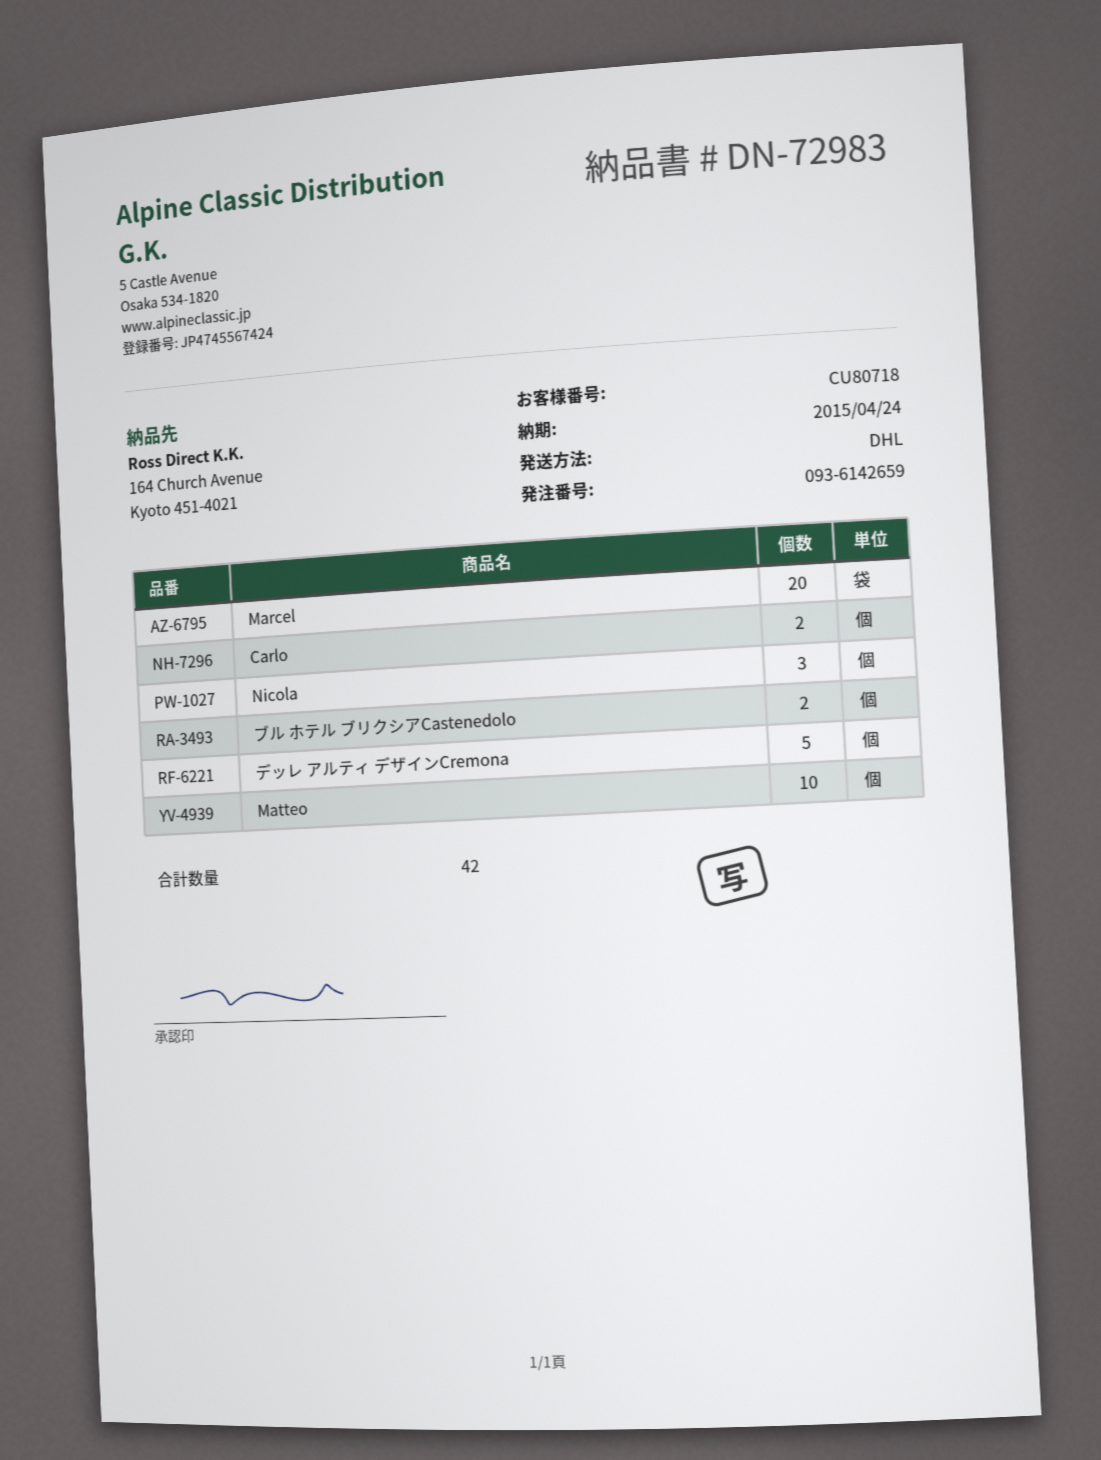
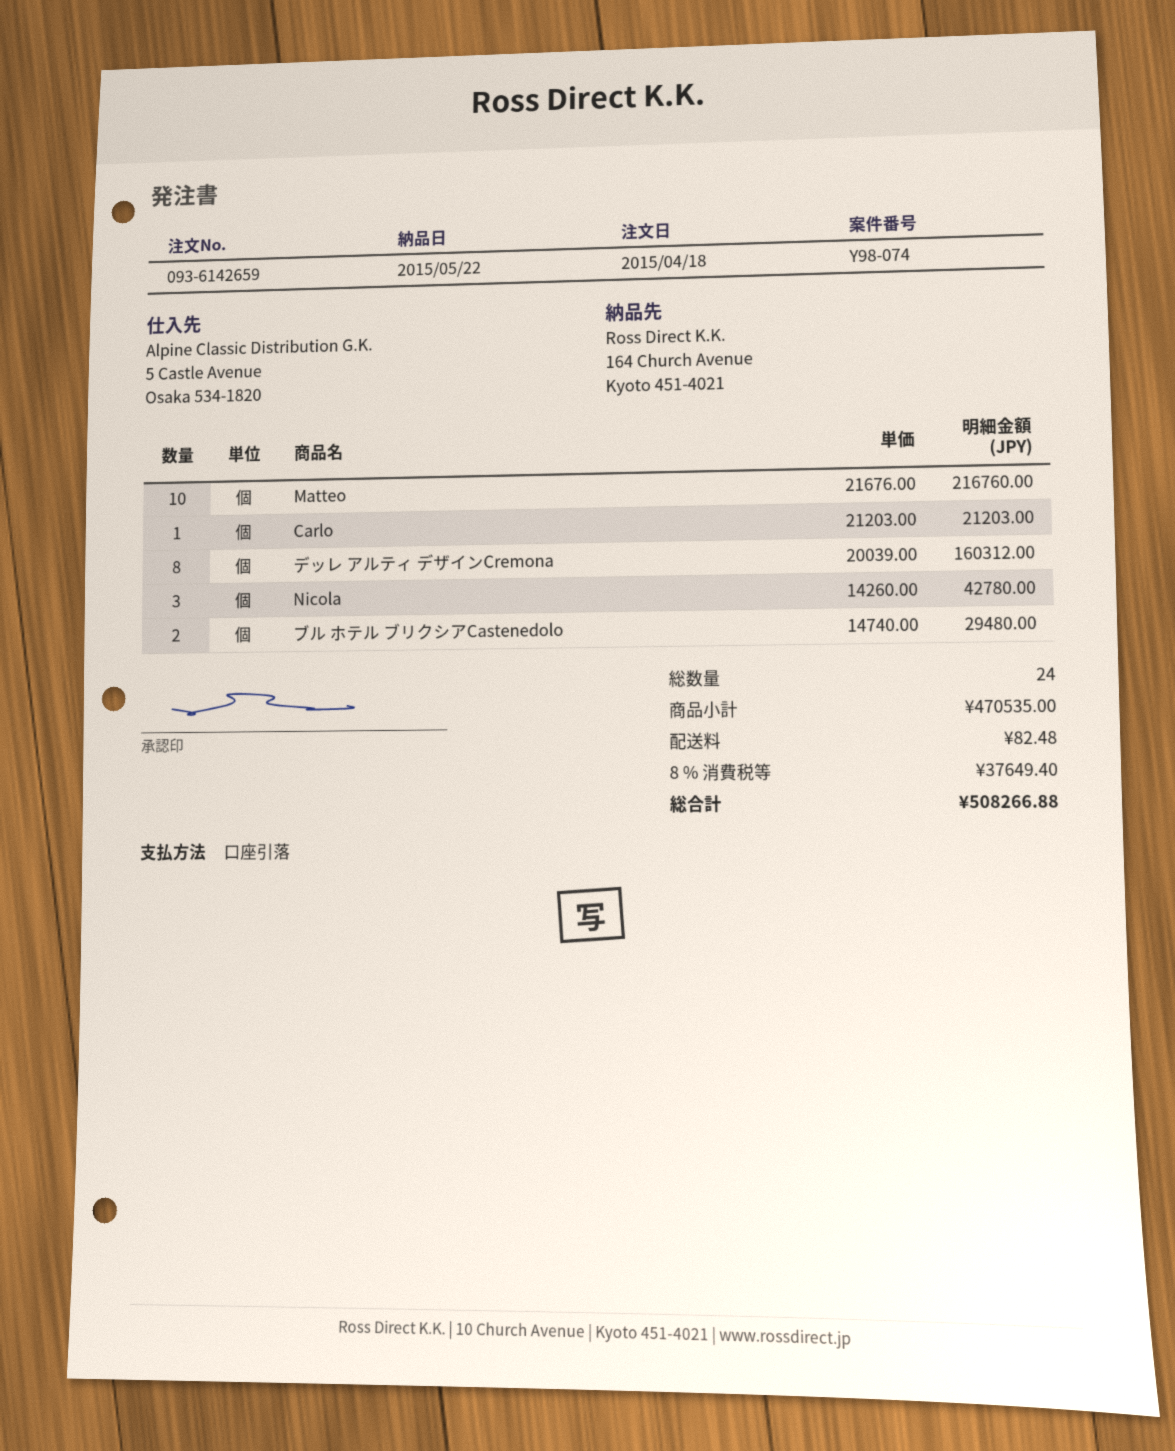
delivery date: 2015-04-24 -> 2015-05-22
Marcel: 20 -> none
Carlo: 2 -> 1
デッレ アルティ デザインCremona: 5 -> 8
total quantity: 42 -> 24

